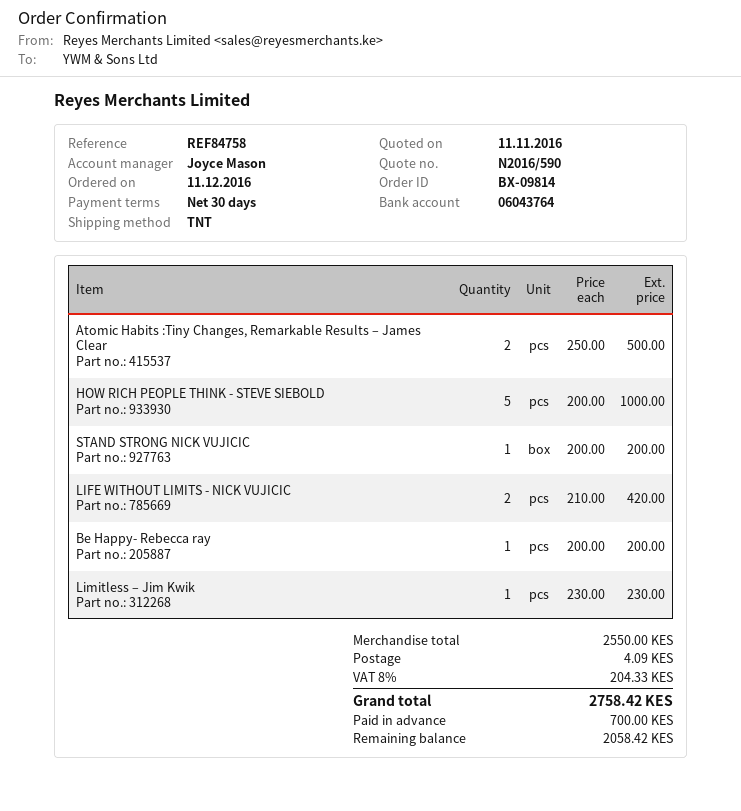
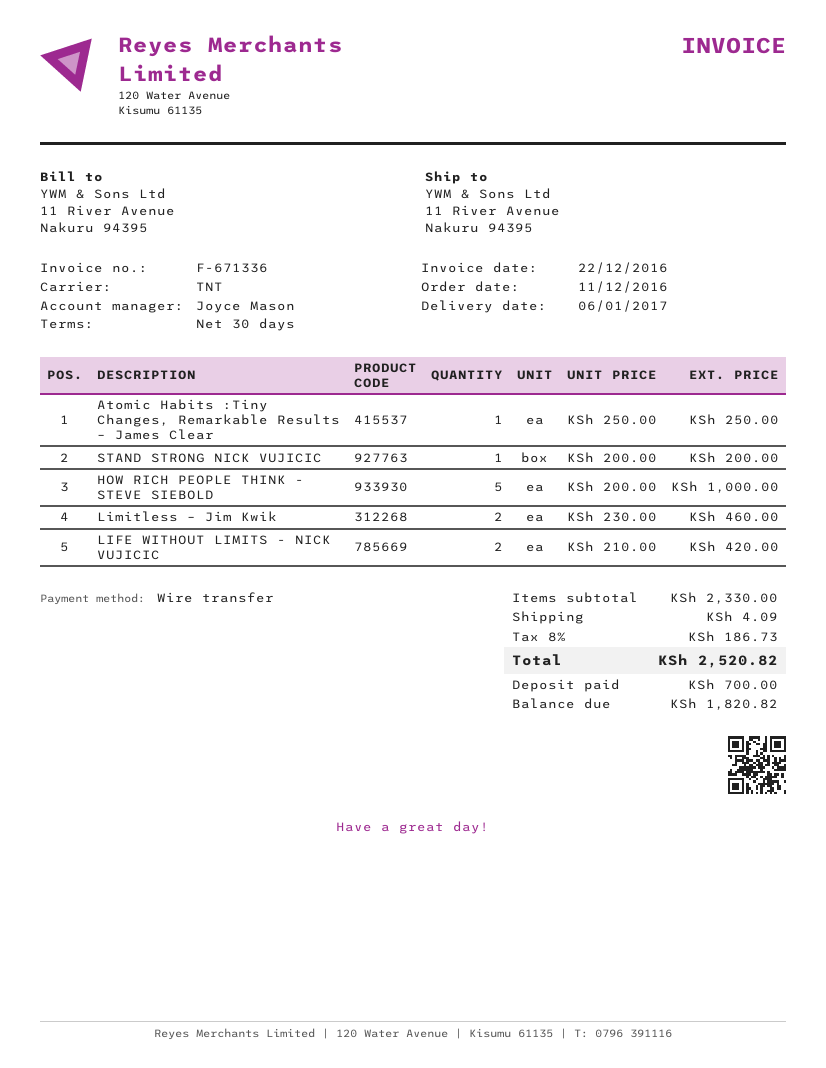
Atomic Habits :Tiny Changes, Remarkable Results – James Clear: 2 x 250.00 = 500.00 -> 1 x 250.00 = 250.00
Be Happy- Rebecca ray: 1 x 200.00 = 200.00 -> none
Limitless – Jim Kwik: 1 x 230.00 = 230.00 -> 2 x 230.00 = 460.00
subtotal: 2550.00 -> 2330.00
tax: 8% = 204.33 -> 8% = 186.73
total: 2758.42 -> 2520.82
balance: 2058.42 -> 1820.82

